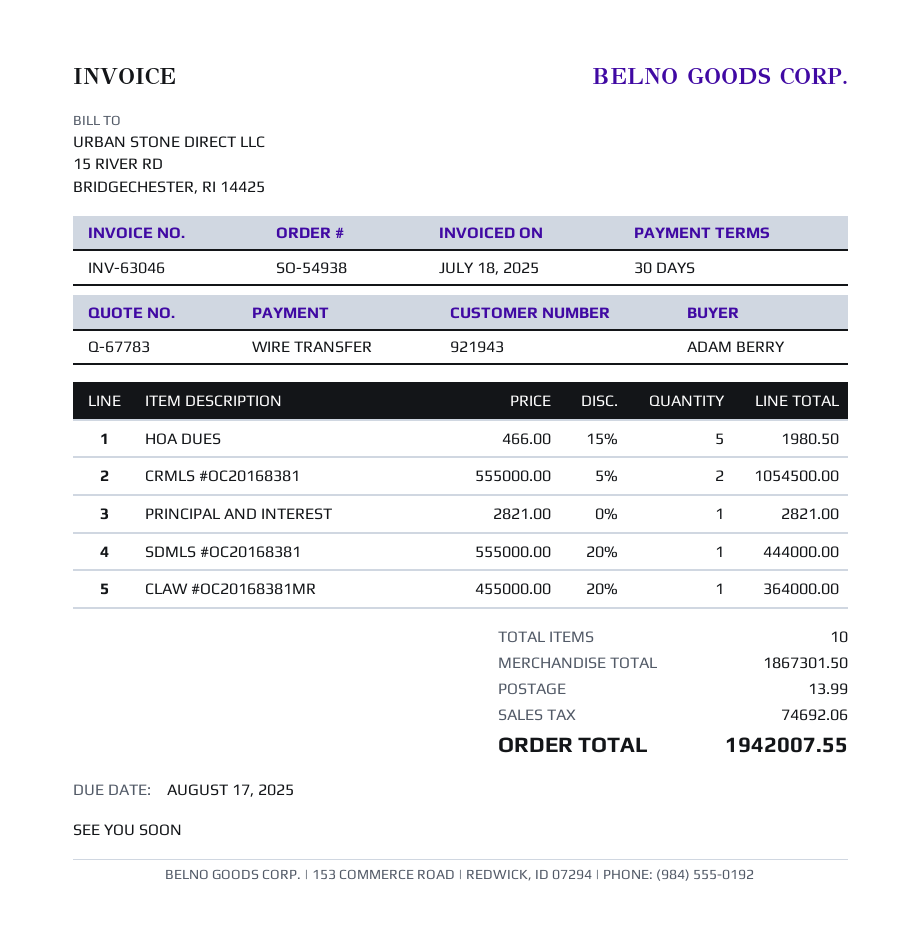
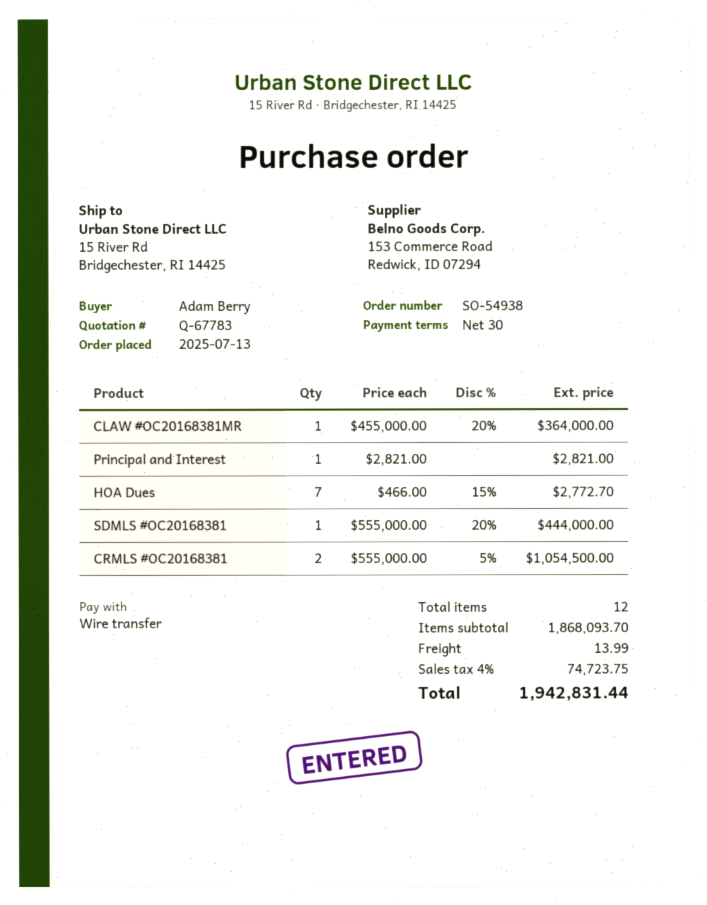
HOA DUES: 5 x 466.00 - 15% = 1980.50 -> 7 x 466.00 - 15% = 2772.70
total quantity: 10 -> 12
subtotal: 1867301.50 -> 1868093.70
tax: 74692.06 -> 74723.75
total: 1942007.55 -> 1942831.44

